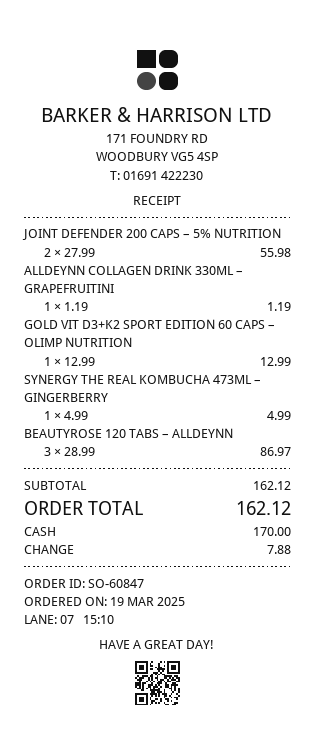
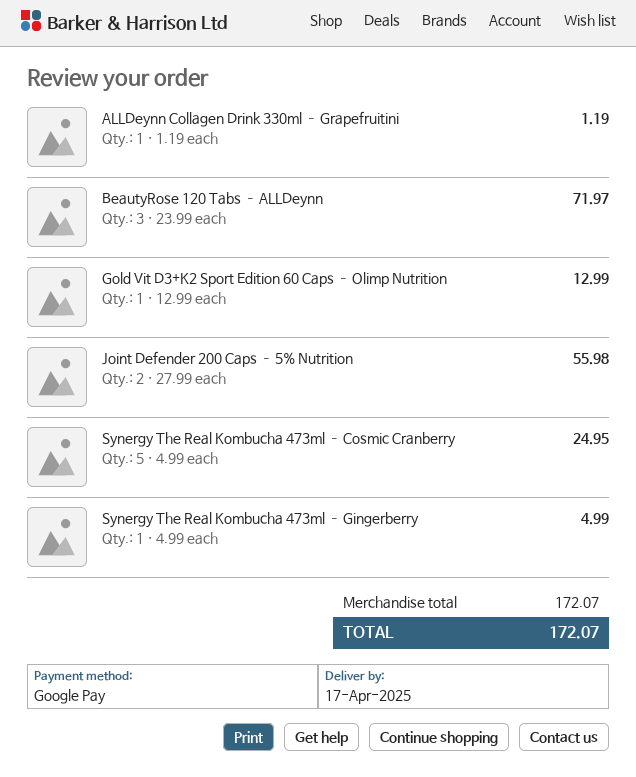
payment method: cash -> Google Pay
BEAUTYROSE 120 TABS – ALLDEYNN: 3 x 28.99 = 86.97 -> 3 x 23.99 = 71.97
Synergy The Real Kombucha 473ml – Cosmic Cranberry: none -> 5 x 4.99 = 24.95
subtotal: 162.12 -> 172.07
total: 162.12 -> 172.07

